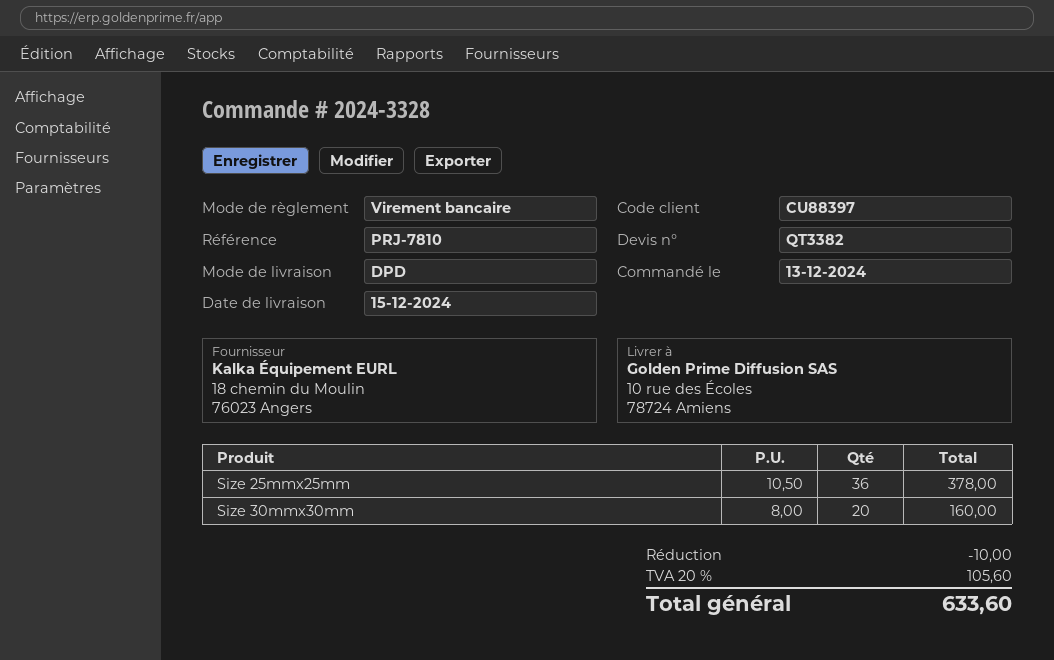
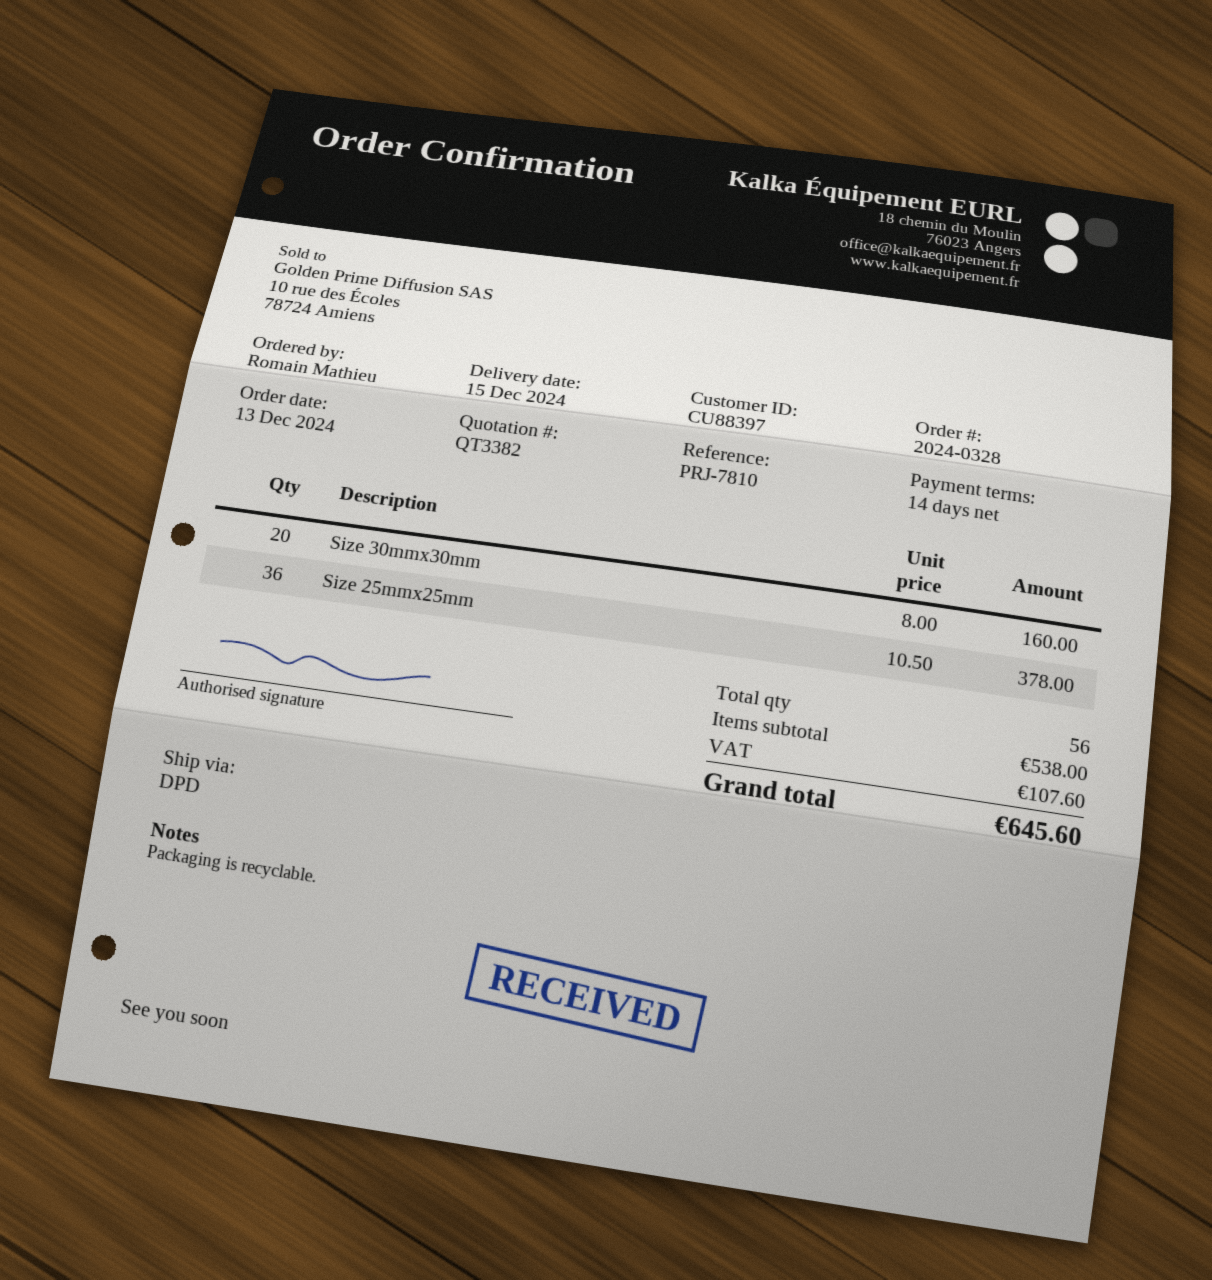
order number: 2024-3328 -> 2024-0328
discount: 10.00 -> none
tax: 105.60 -> 107.60
total: 633.60 -> 645.60

